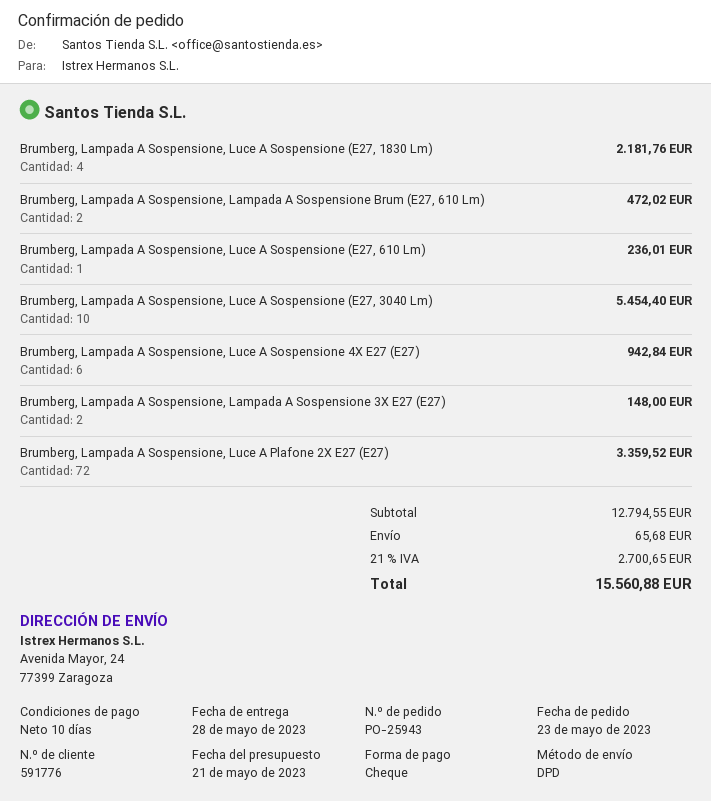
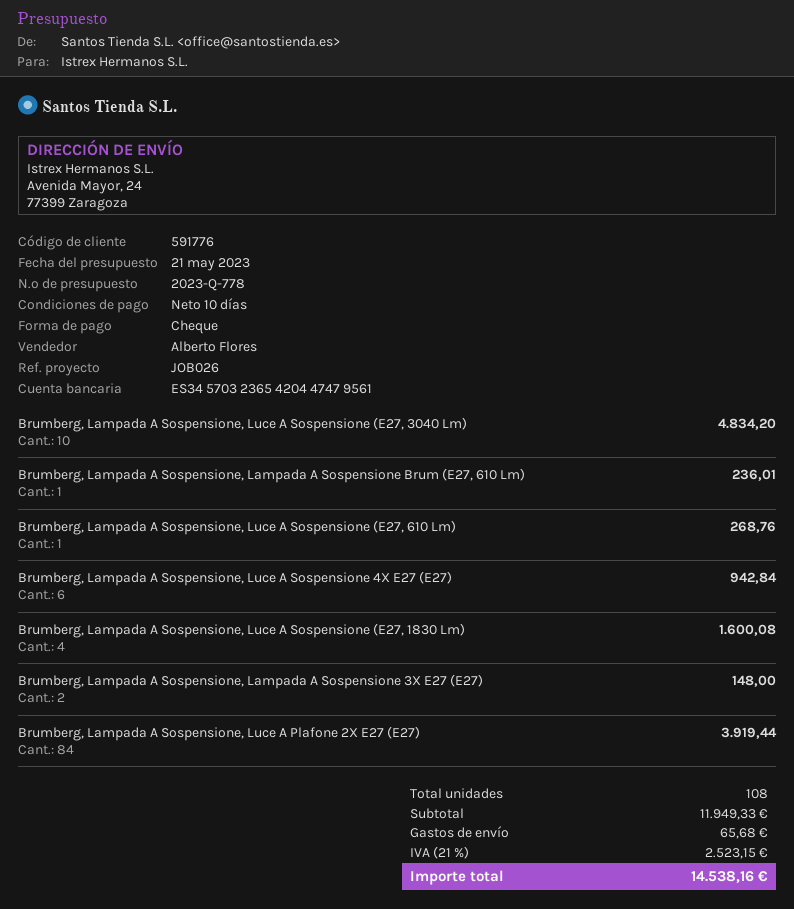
Brumberg, Lampada A Sospensione, Luce A Sospensione (E27, 1830 Lm): 4 for 2181.76 -> 4 for 1600.08
Brumberg, Lampada A Sospensione, Lampada A Sospensione Brum (E27, 610 Lm): 2 for 472.02 -> 1 for 236.01
Brumberg, Lampada A Sospensione, Luce A Sospensione (E27, 610 Lm): 1 for 236.01 -> 1 for 268.76
Brumberg, Lampada A Sospensione, Luce A Sospensione (E27, 3040 Lm): 10 for 5454.40 -> 10 for 4834.20
Brumberg, Lampada A Sospensione, Luce A Plafone 2X E27 (E27): 72 for 3359.52 -> 84 for 3919.44
subtotal: 12794.55 -> 11949.33
tax: 21% = 2700.65 -> 21% = 2523.15
total: 15560.88 -> 14538.16

